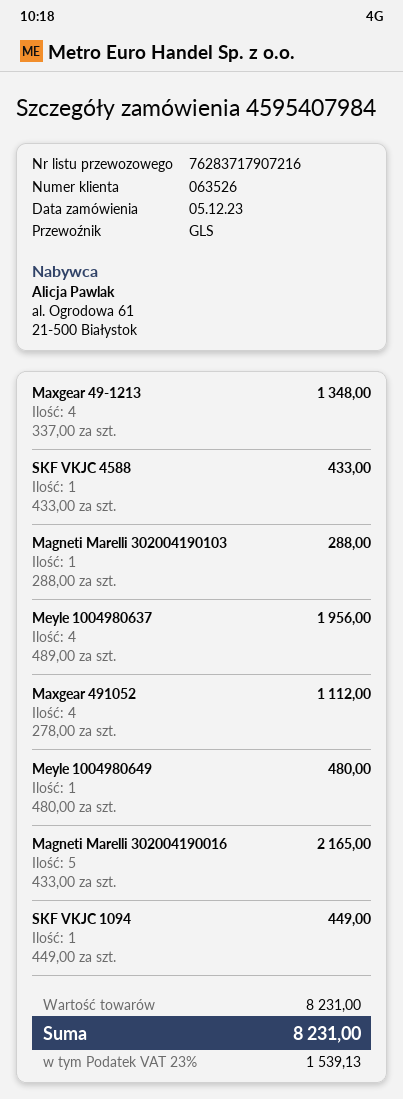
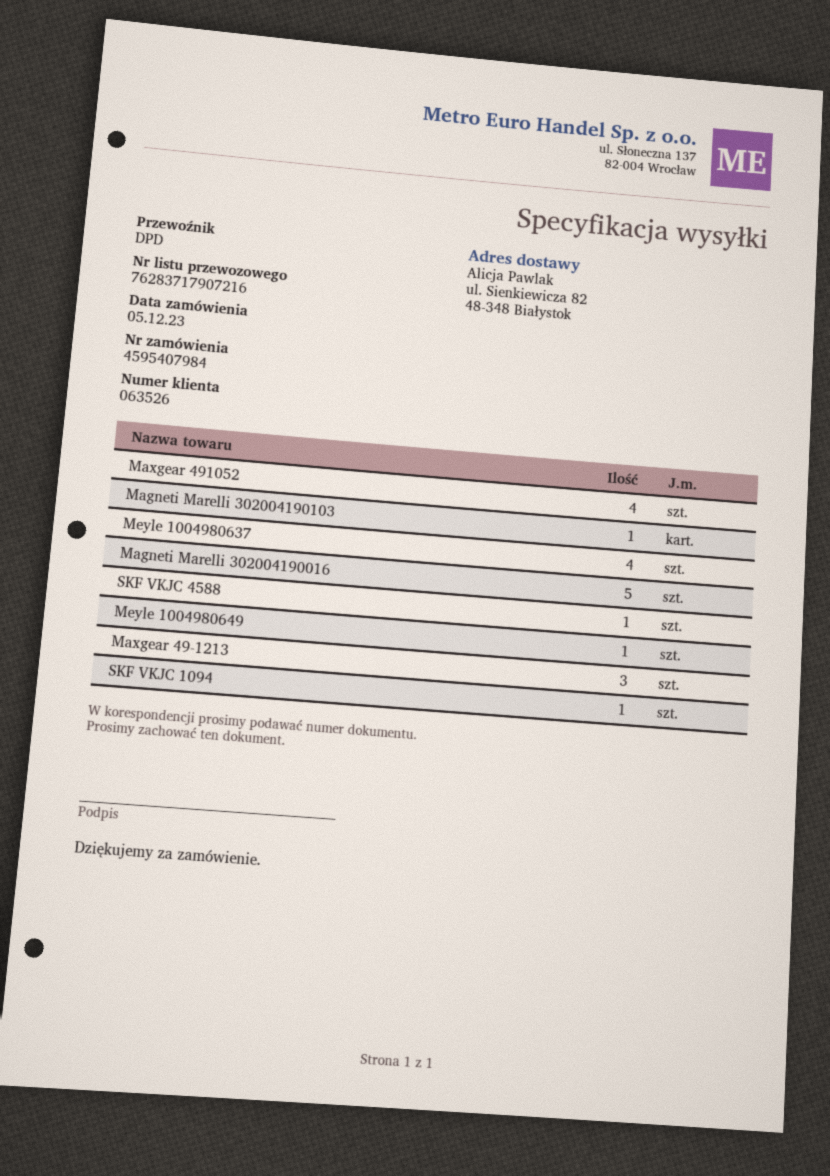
shipping method: GLS -> DPD
Maxgear 49-1213: 4 -> 3

